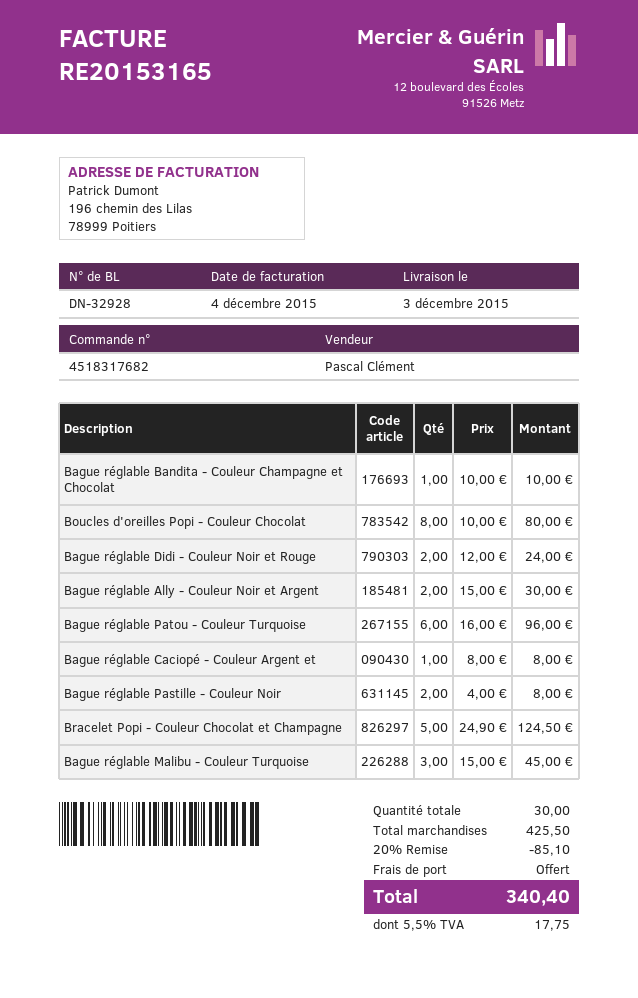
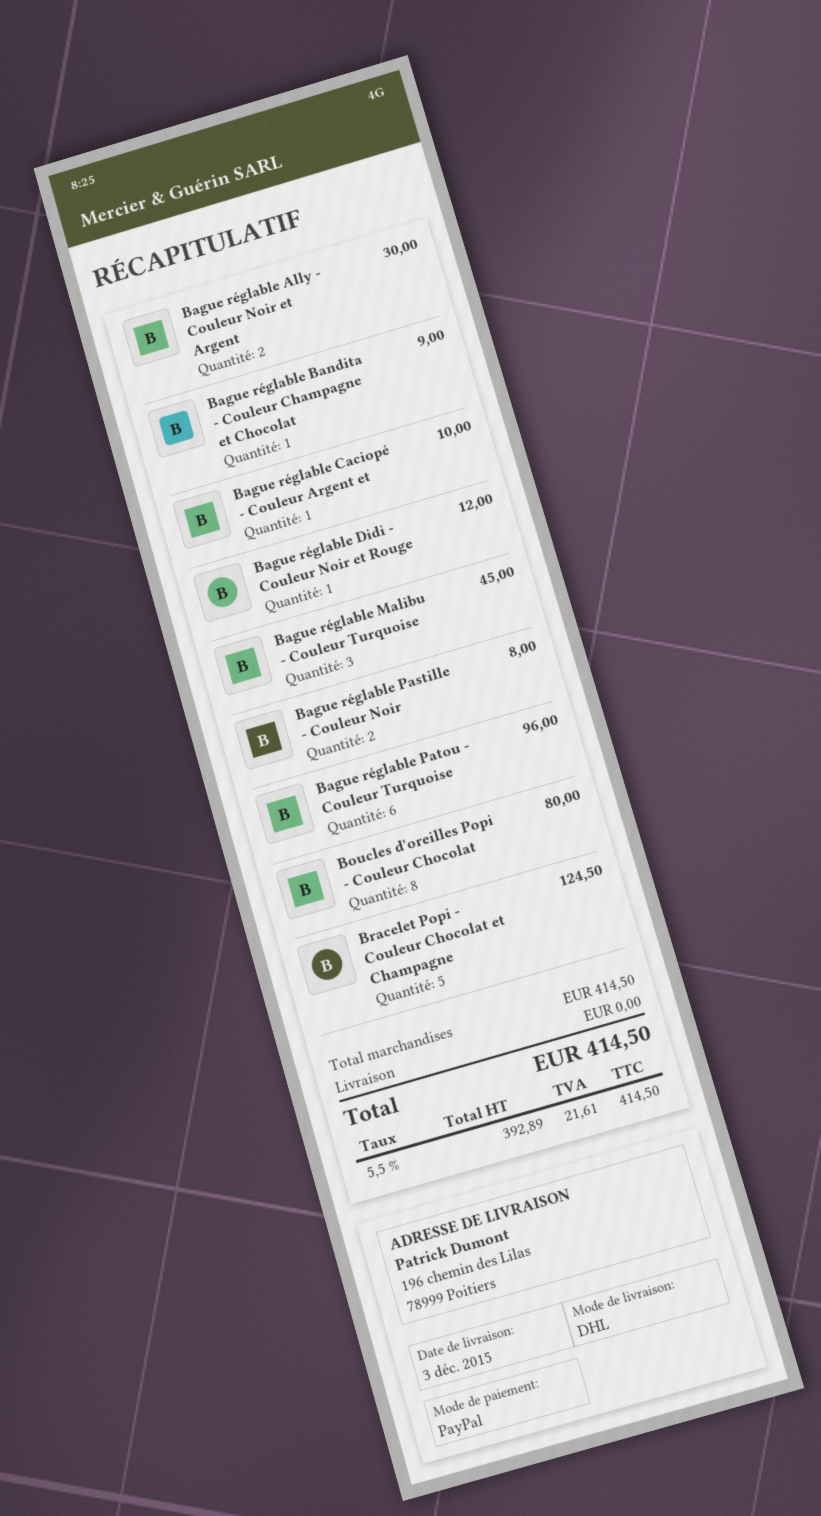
Bague réglable Bandita - Couleur Champagne et Chocolat: 1 for 10.00 -> 1 for 9.00
Bague réglable Didi - Couleur Noir et Rouge: 2 for 24.00 -> 1 for 12.00
Bague réglable Caciopé - Couleur Argent et: 1 for 8.00 -> 1 for 10.00
subtotal: 425.50 -> 414.50
discount: 20% = 85.10 -> none
tax: 5.5% = 17.75 -> 5.5% = 21.61
total: 340.40 -> 414.50

